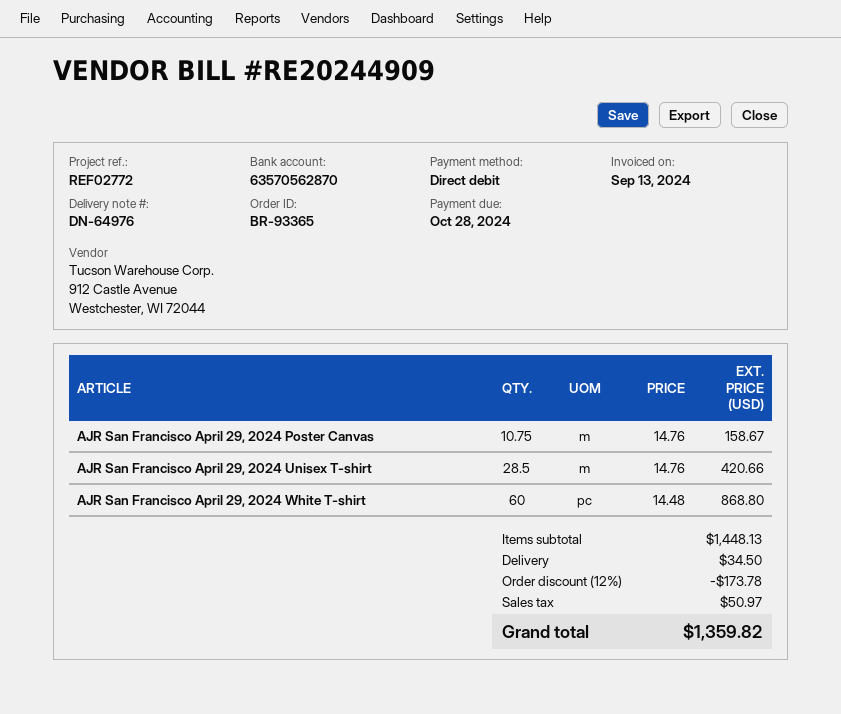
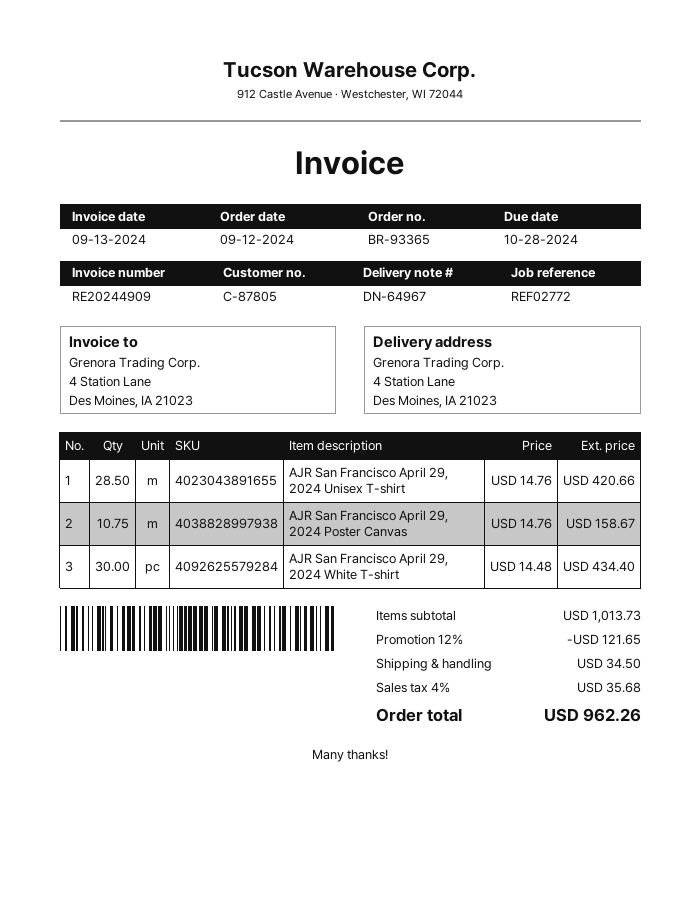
delivery note number: DN-64976 -> DN-64967
AJR San Francisco April 29, 2024 White T-shirt: 60 x 14.48 = 868.80 -> 30 x 14.48 = 434.40
subtotal: 1448.13 -> 1013.73
discount: 12% = 173.78 -> 12% = 121.65
tax: 50.97 -> 35.68
total: 1359.82 -> 962.26

